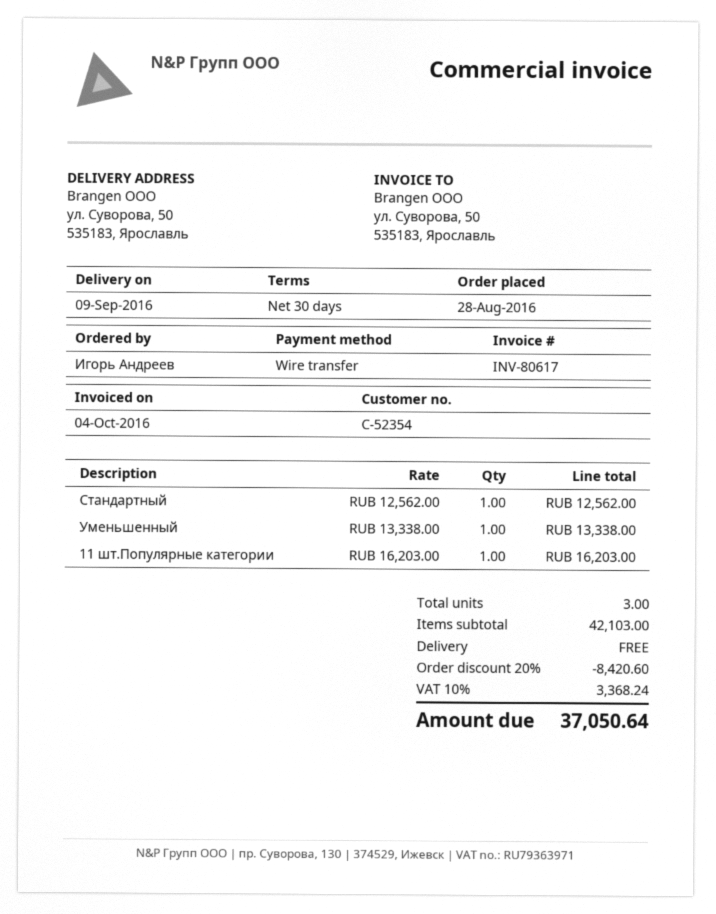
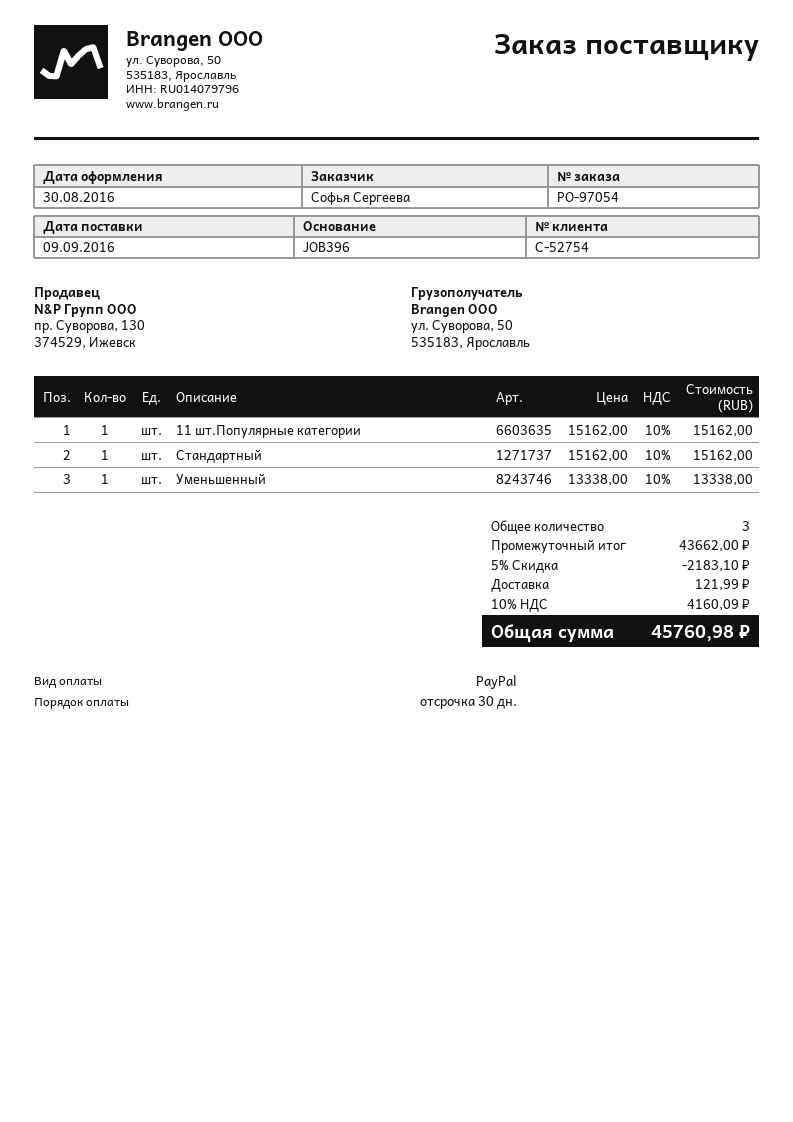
order date: 2016-08-28 -> 2016-08-30
customer number: C-52354 -> C-52754
ordered by: Игорь Андреев -> Софья Сергеева
payment method: bank transfer -> PayPal
Стандартный: 1 x 12562.00 = 12562.00 -> 1 x 15162.00 = 15162.00
11 шт.Популярные категории: 1 x 16203.00 = 16203.00 -> 1 x 15162.00 = 15162.00
subtotal: 42103.00 -> 43662.00
discount: 20% = 8420.60 -> 5% = 2183.10
shipping: 0.00 -> 121.99
tax: 10% = 3368.24 -> 10% = 4160.09
total: 37050.64 -> 45760.98

